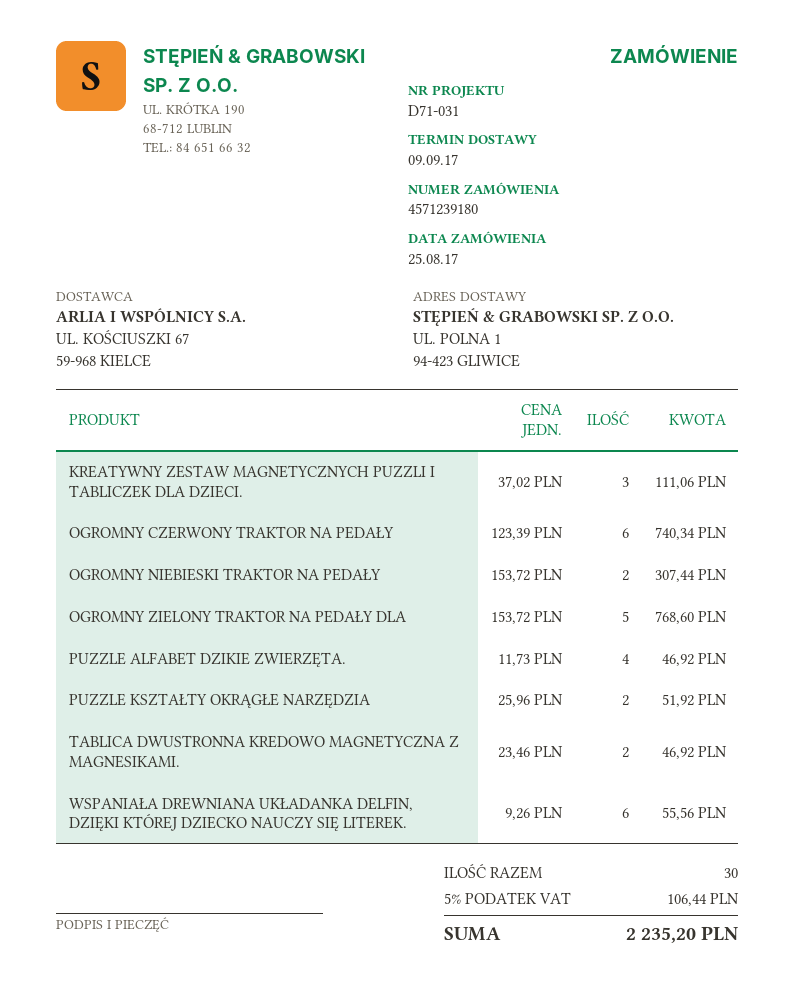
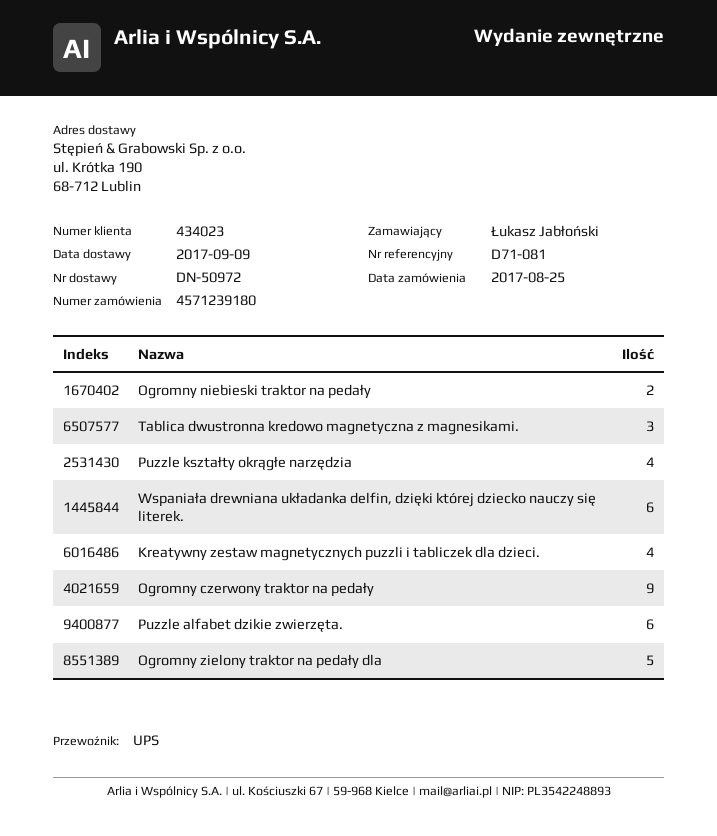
reference: D71-031 -> D71-081
ship to: UL. POLNA 1, 94-423 GLIWICE -> ul. Krótka 190, 68-712 Lublin
KREATYWNY ZESTAW MAGNETYCZNYCH PUZZLI I TABLICZEK DLA DZIECI.: 3 -> 4
OGROMNY CZERWONY TRAKTOR NA PEDAŁY: 6 -> 9
PUZZLE ALFABET DZIKIE ZWIERZĘTA.: 4 -> 6
PUZZLE KSZTAŁTY OKRĄGŁE NARZĘDZIA: 2 -> 4
TABLICA DWUSTRONNA KREDOWO MAGNETYCZNA Z MAGNESIKAMI.: 2 -> 3

